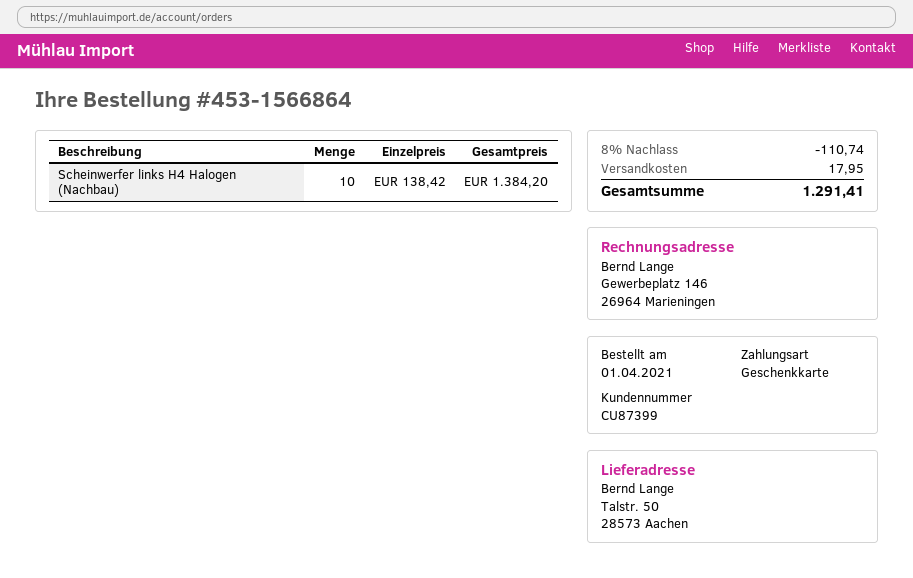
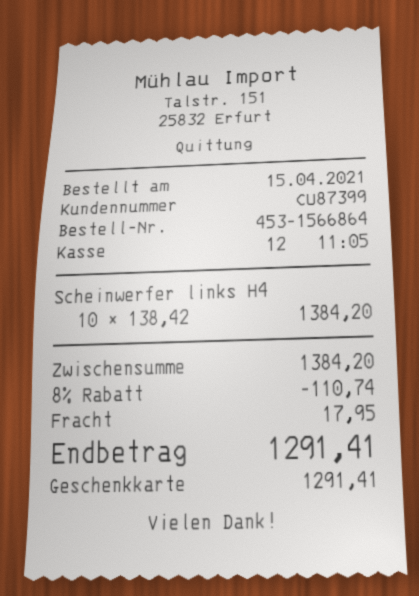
order date: 2021-04-01 -> 2021-04-15

